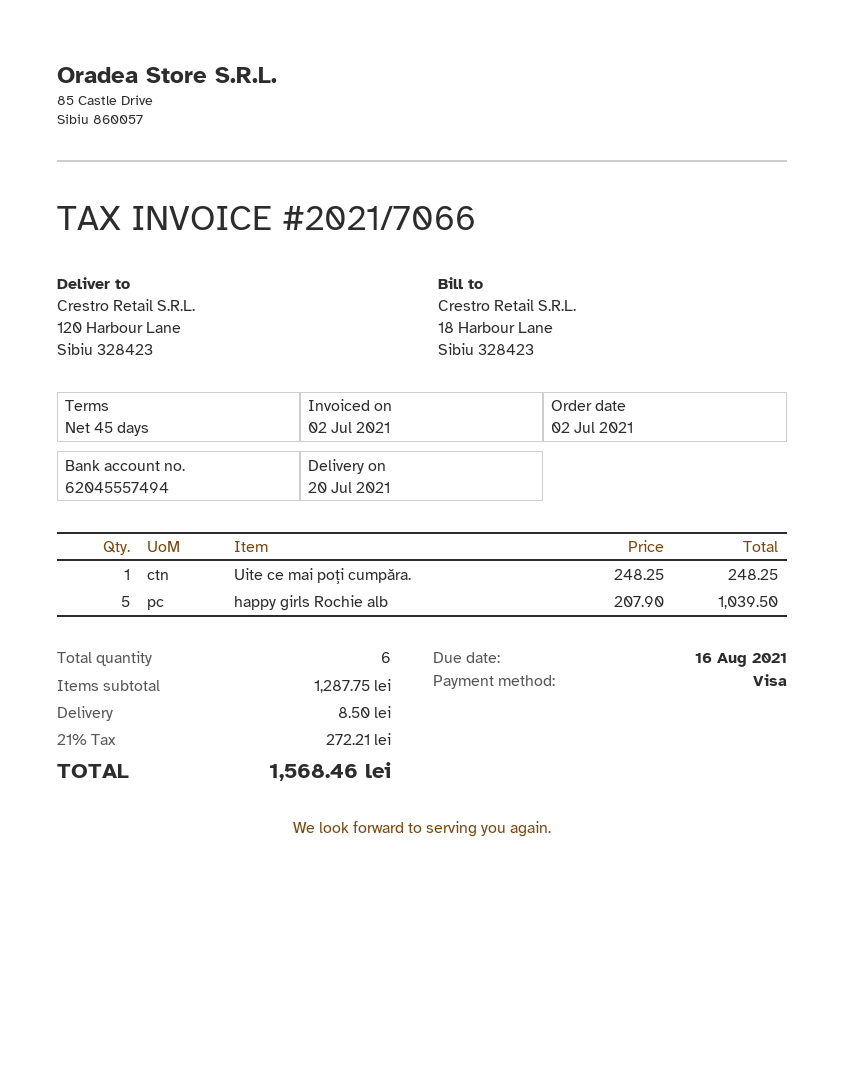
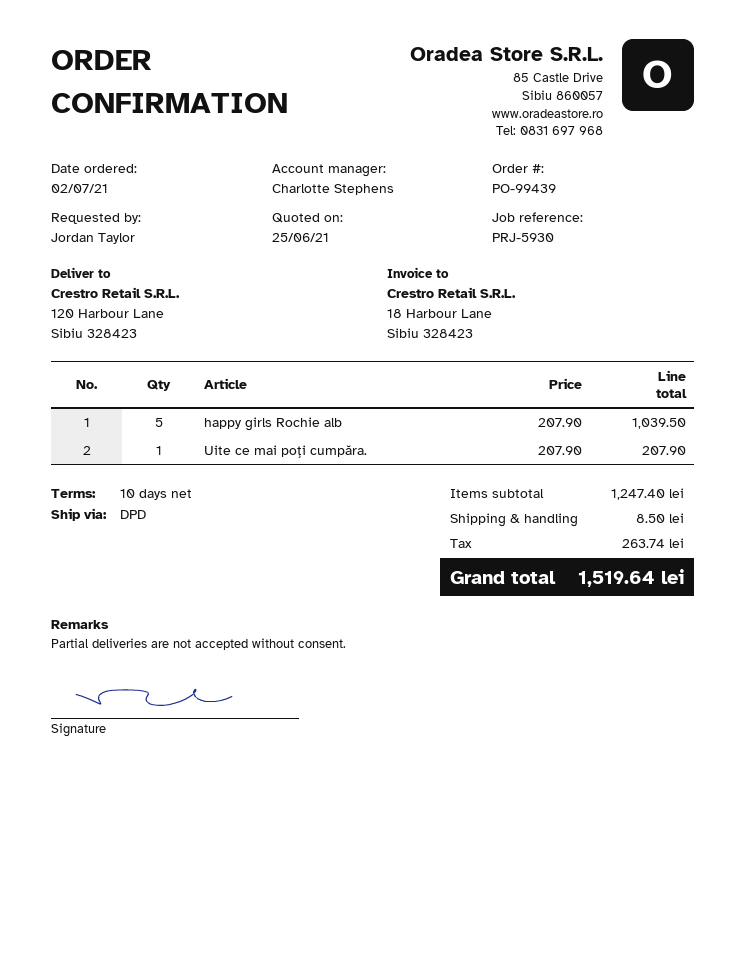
payment terms: 45 days -> 10 days
Uite ce mai poți cumpăra.: 1 x 248.25 = 248.25 -> 1 x 207.90 = 207.90
subtotal: 1287.75 -> 1247.40
tax: 272.21 -> 263.74
total: 1568.46 -> 1519.64

